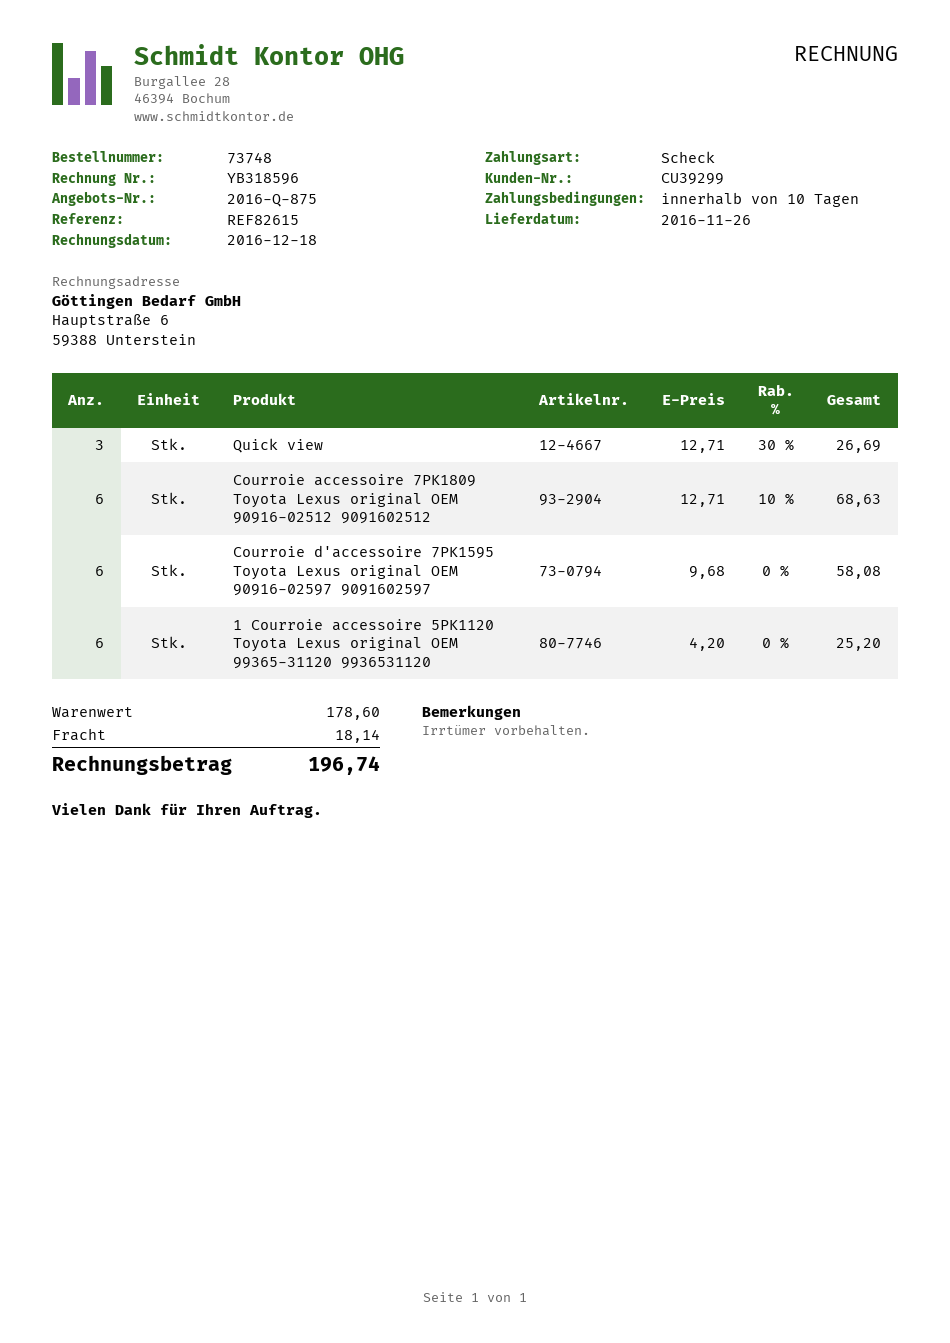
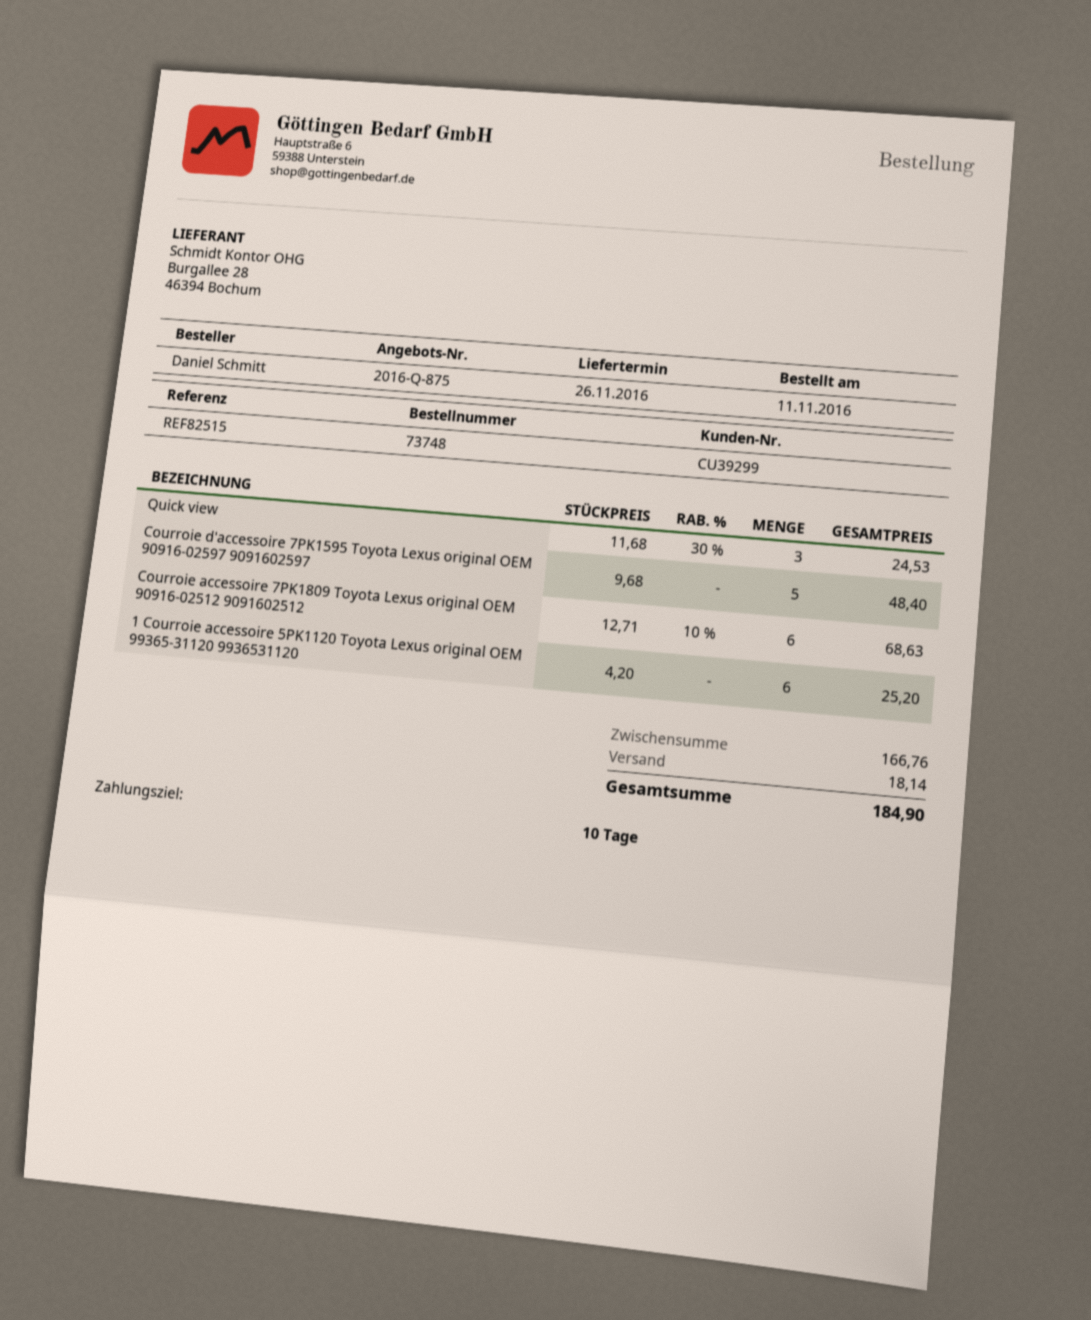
reference: REF82615 -> REF82515
Quick view: 3 x 12.71 - 30% = 26.69 -> 3 x 11.68 - 30% = 24.53
Courroie d'accessoire 7PK1595 Toyota Lexus original OEM 90916-02597 9091602597: 6 x 9.68 = 58.08 -> 5 x 9.68 = 48.40
subtotal: 178.60 -> 166.76
total: 196.74 -> 184.90

